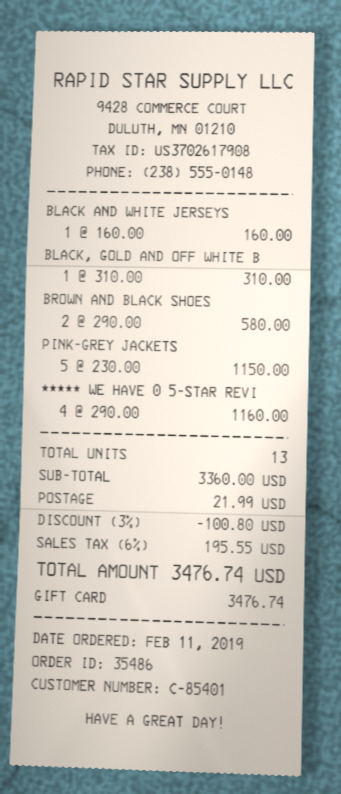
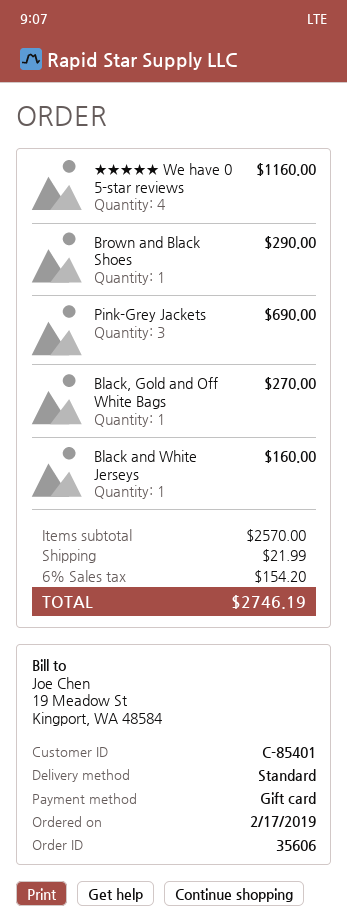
order number: 35486 -> 35606
order date: 2019-02-11 -> 2019-02-17
BLACK, GOLD AND OFF WHITE B: 1 for 310.00 -> 1 for 270.00
BROWN AND BLACK SHOES: 2 for 580.00 -> 1 for 290.00
PINK-GREY JACKETS: 5 for 1150.00 -> 3 for 690.00
subtotal: 3360.00 -> 2570.00
discount: 3% = 100.80 -> none
tax: 6% = 195.55 -> 6% = 154.20
total: 3476.74 -> 2746.19

